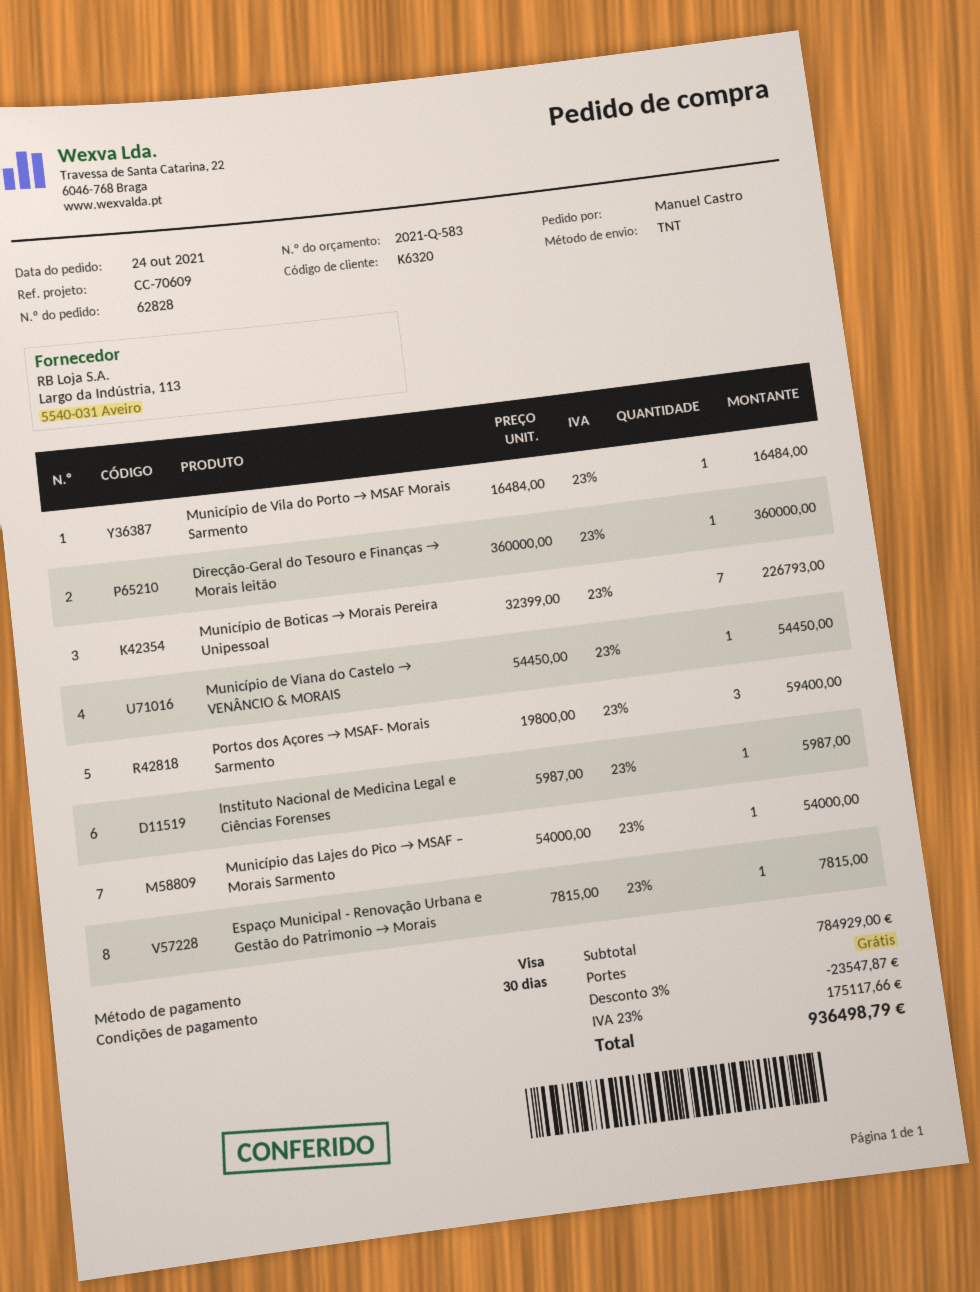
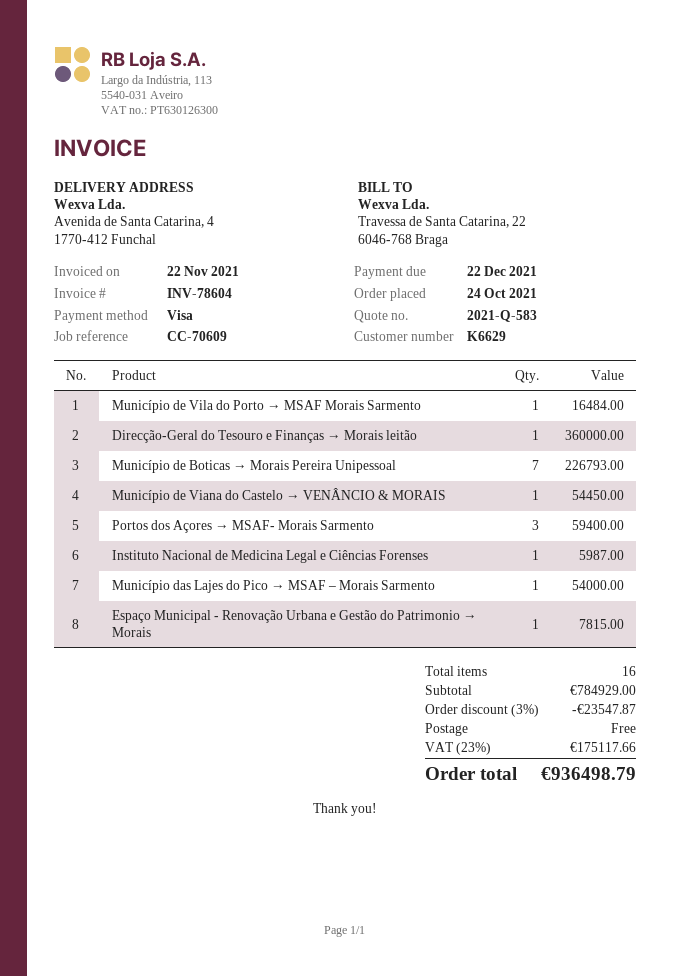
customer number: K6320 -> K6629

